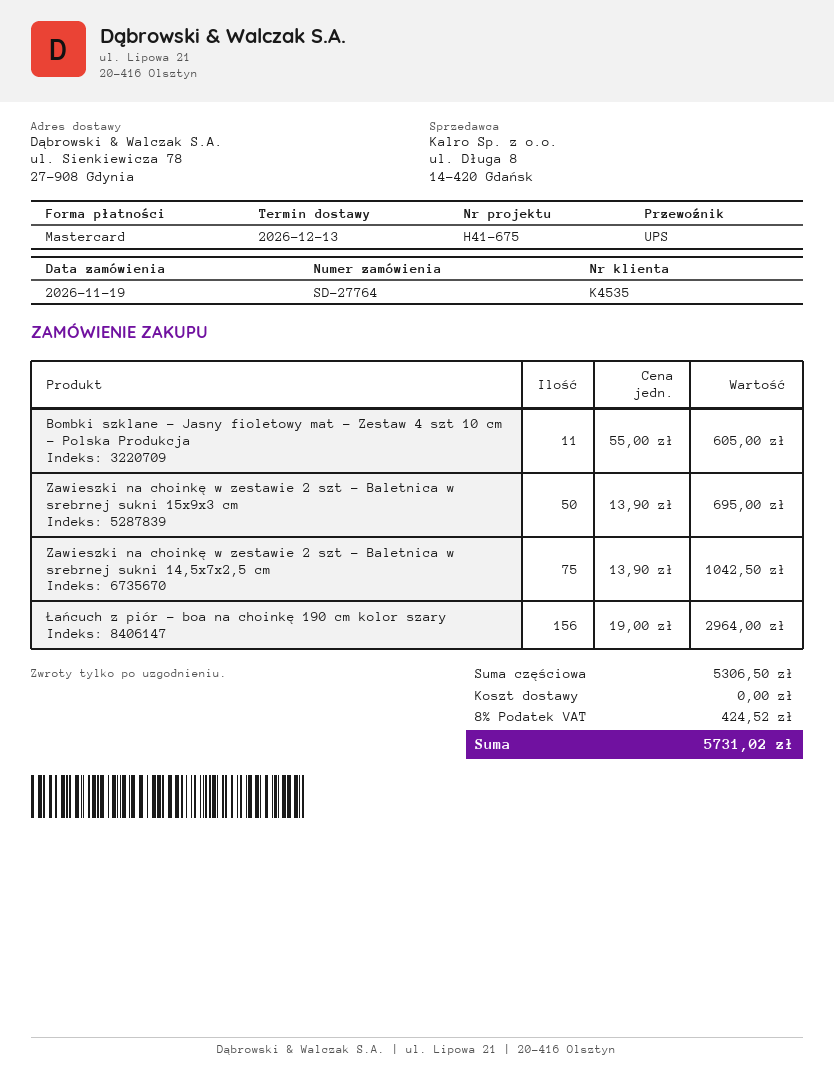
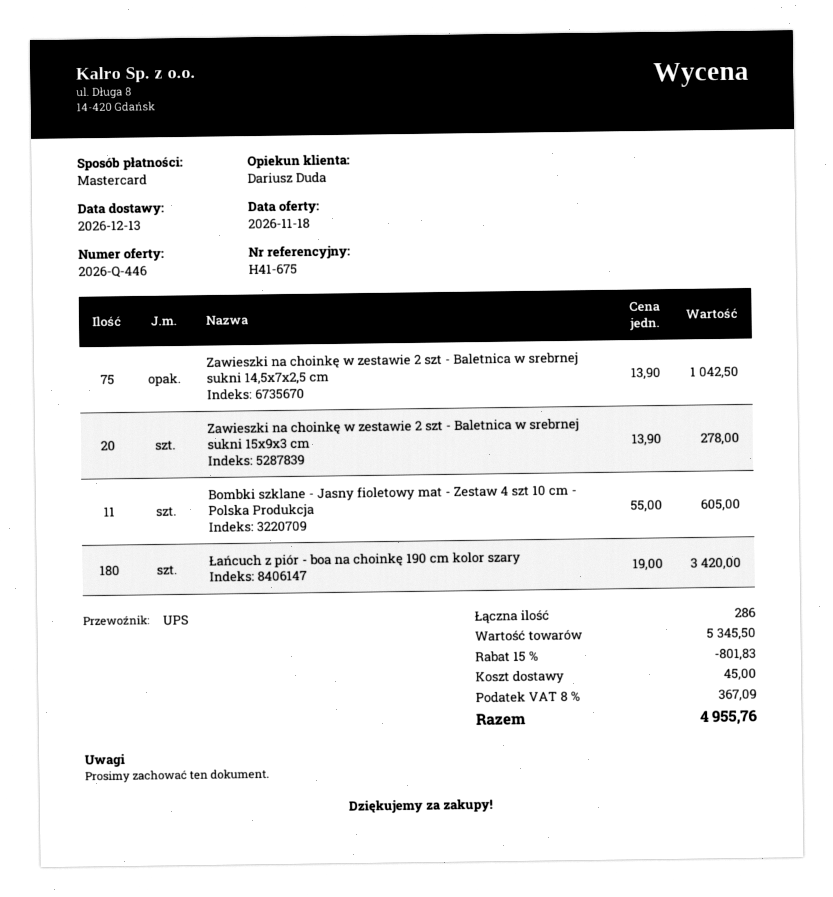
Zawieszki na choinkę w zestawie 2 szt - Baletnica w srebrnej sukni 15x9x3 cm: 50 x 13.90 = 695.00 -> 20 x 13.90 = 278.00
Łańcuch z piór - boa na choinkę 190 cm kolor szary: 156 x 19.00 = 2964.00 -> 180 x 19.00 = 3420.00
subtotal: 5306.50 -> 5345.50
discount: none -> 15% = 801.83
shipping: 0.00 -> 45.00
tax: 8% = 424.52 -> 8% = 367.09
total: 5731.02 -> 4955.76

